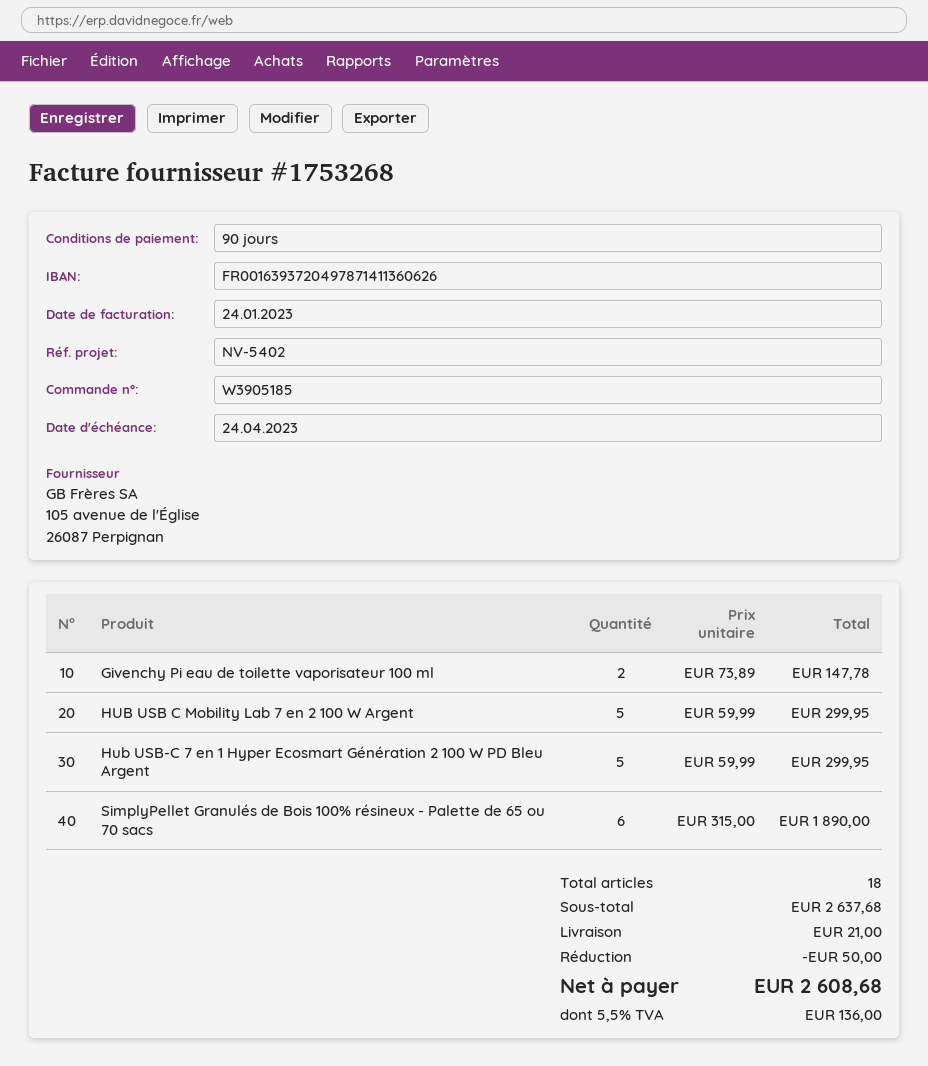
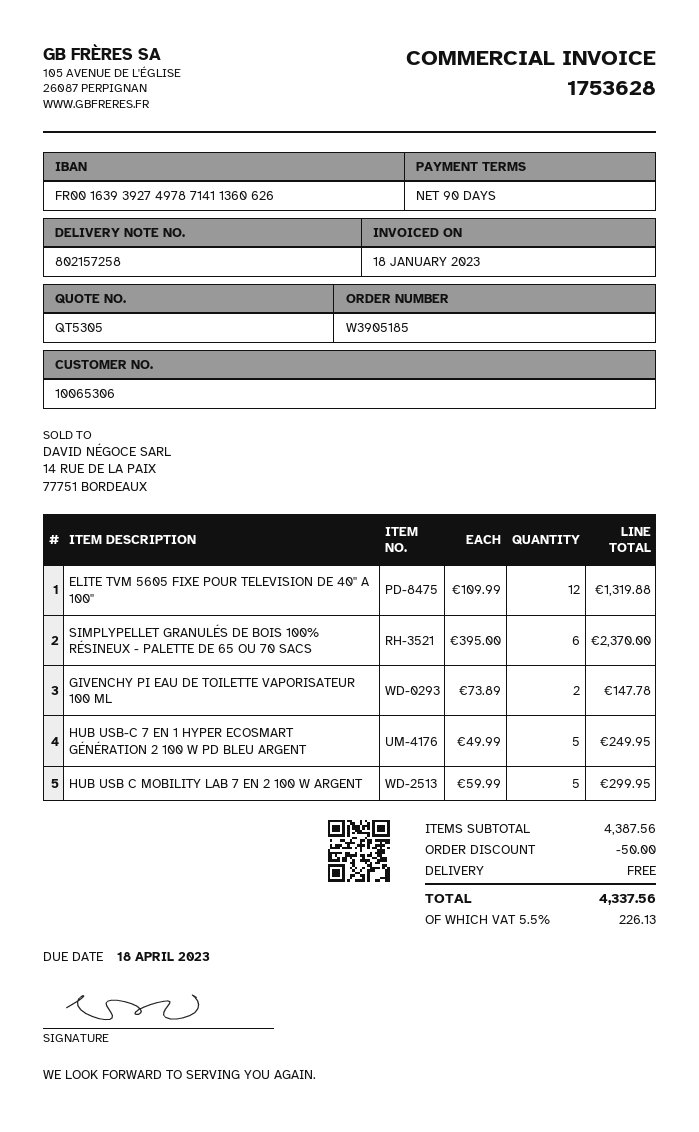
invoice number: 1753268 -> 1753628
invoice date: 2023-01-24 -> 2023-01-18
due date: 2023-04-24 -> 2023-04-18
bank account: FR0016393720497871411360626 -> FR0016393927497871411360626
Hub USB-C 7 en 1 Hyper Ecosmart Génération 2 100 W PD Bleu Argent: 5 x 59.99 = 299.95 -> 5 x 49.99 = 249.95
SimplyPellet Granulés de Bois 100% résineux - Palette de 65 ou 70 sacs: 6 x 315.00 = 1890.00 -> 6 x 395.00 = 2370.00
ELITE TVM 5605 FIXE POUR TELEVISION DE 40'' A 100'': none -> 12 x 109.99 = 1319.88
subtotal: 2637.68 -> 4387.56
shipping: 21.00 -> 0.00
tax: 5.5% = 136.00 -> 5.5% = 226.13
total: 2608.68 -> 4337.56

